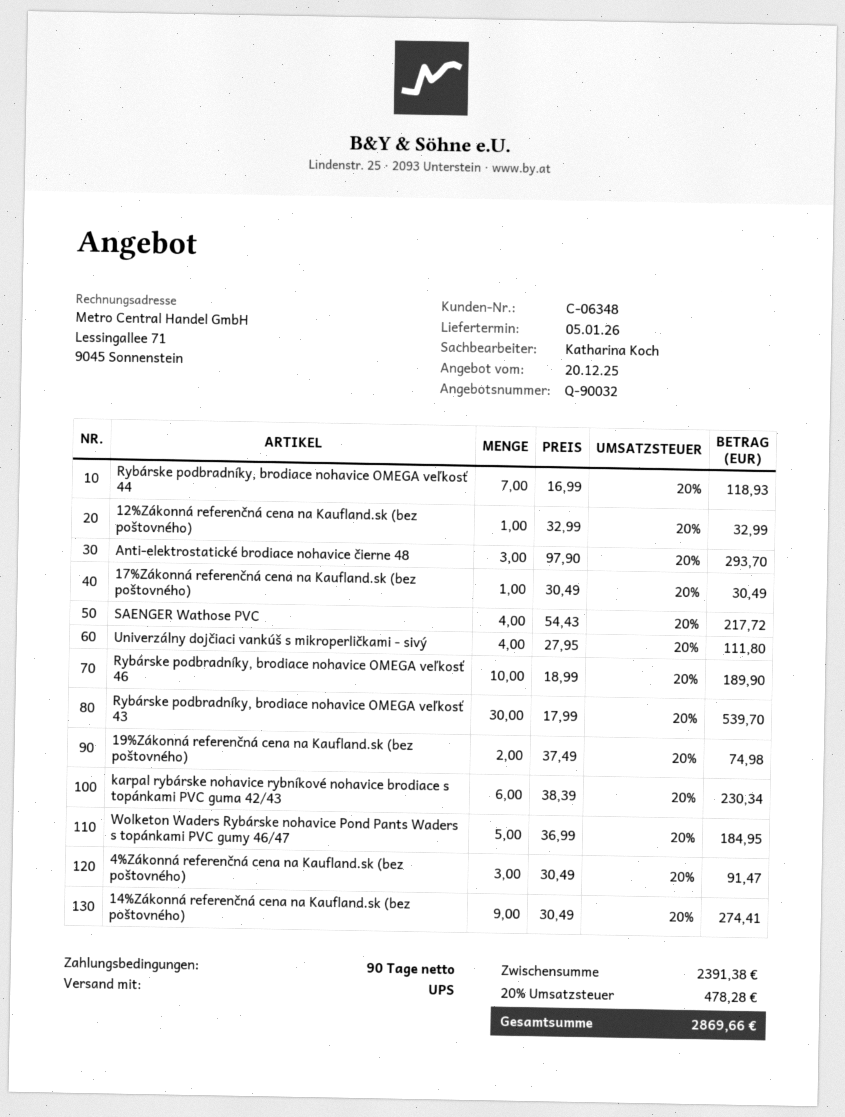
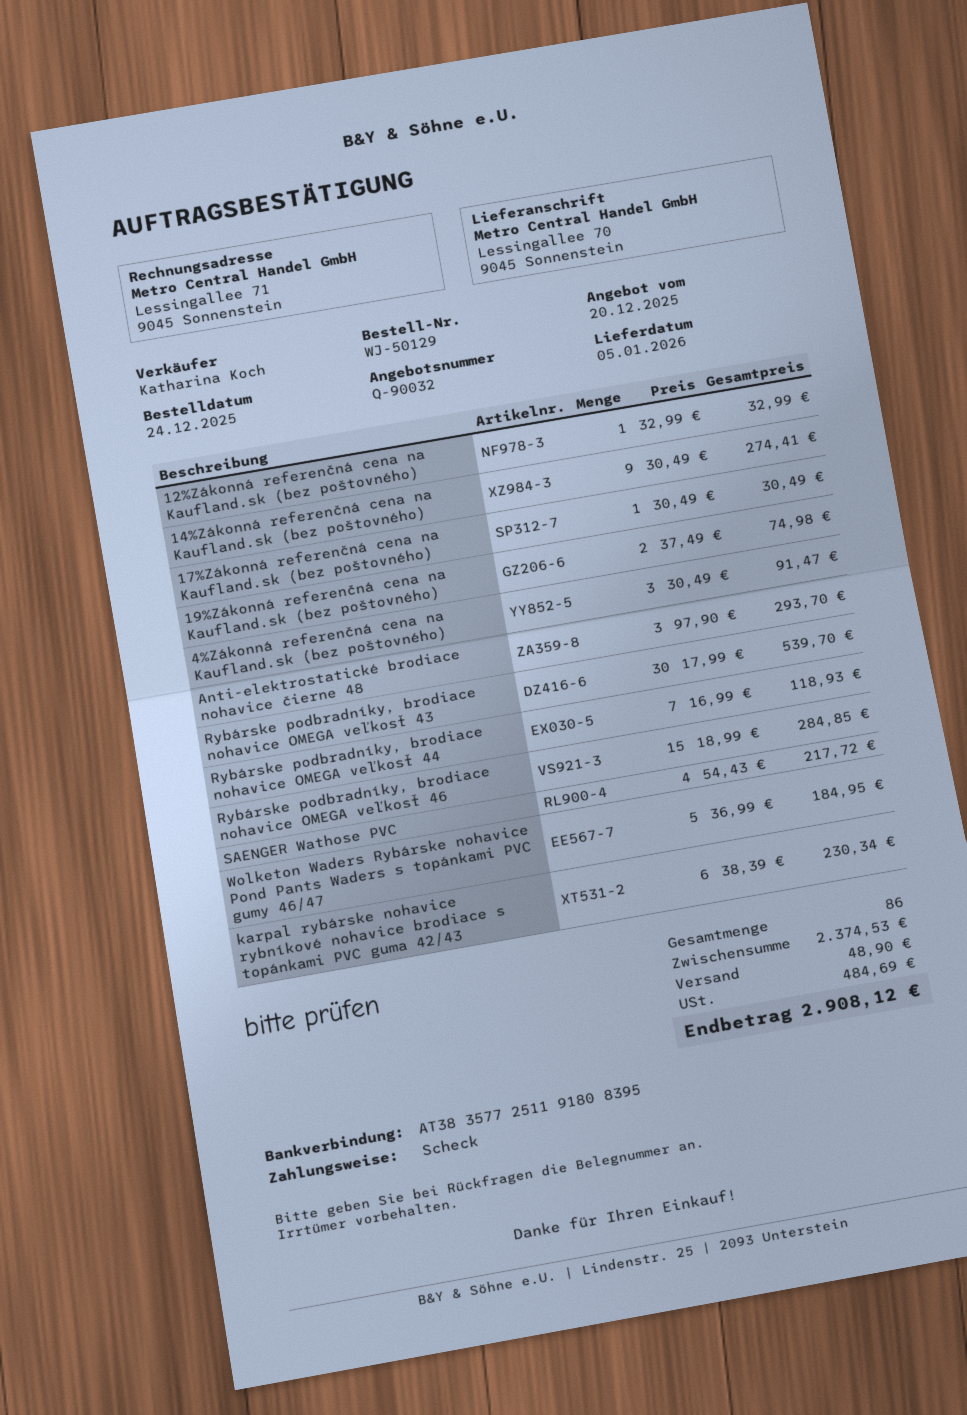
Univerzálny dojčiaci vankúš s mikroperličkami - sivý: 4 x 27.95 = 111.80 -> none
Rybárske podbradníky, brodiace nohavice OMEGA veľkosť 46: 10 x 18.99 = 189.90 -> 15 x 18.99 = 284.85
subtotal: 2391.38 -> 2374.53
shipping: none -> 48.90
tax: 478.28 -> 484.69
total: 2869.66 -> 2908.12

